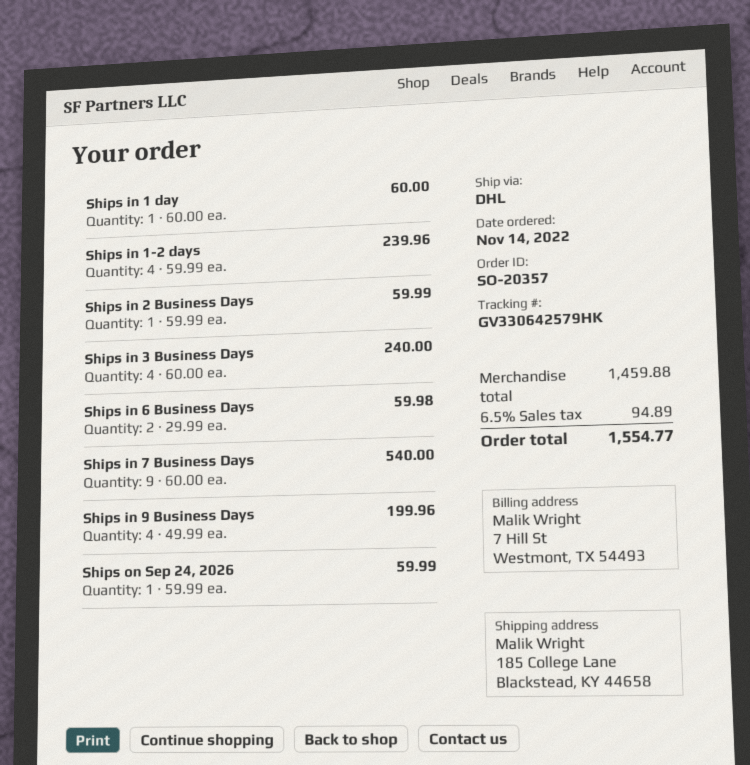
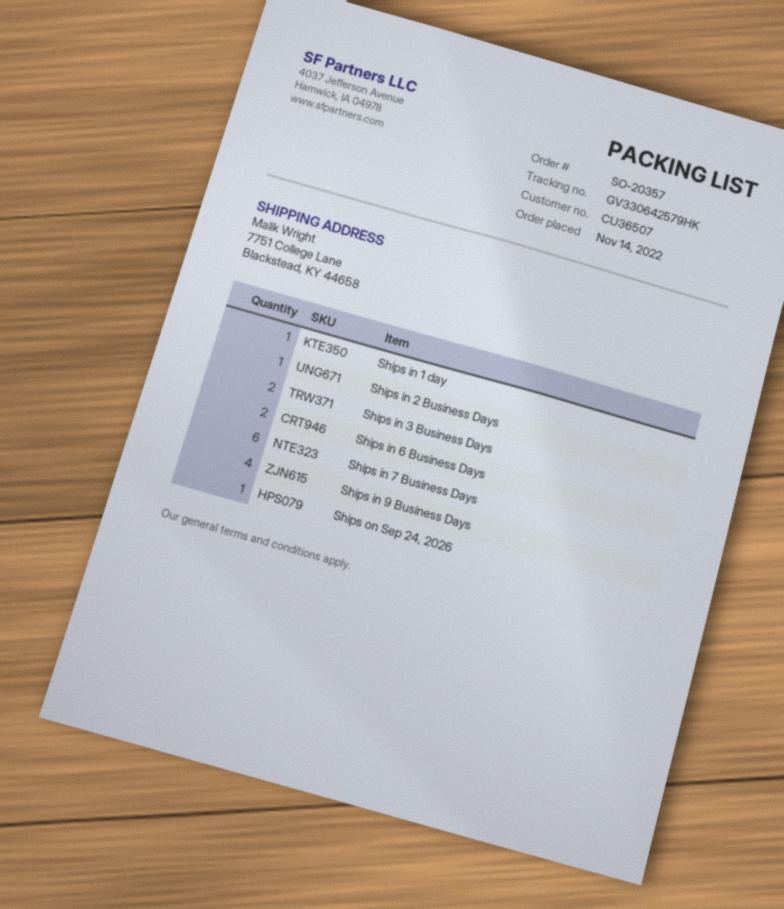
ship to: 185 College Lane, Blackstead, KY 44658 -> 7751 College Lane, Blackstead, KY 44658
Ships in 1-2 days: 4 -> none
Ships in 3 Business Days: 4 -> 2
Ships in 7 Business Days: 9 -> 6

